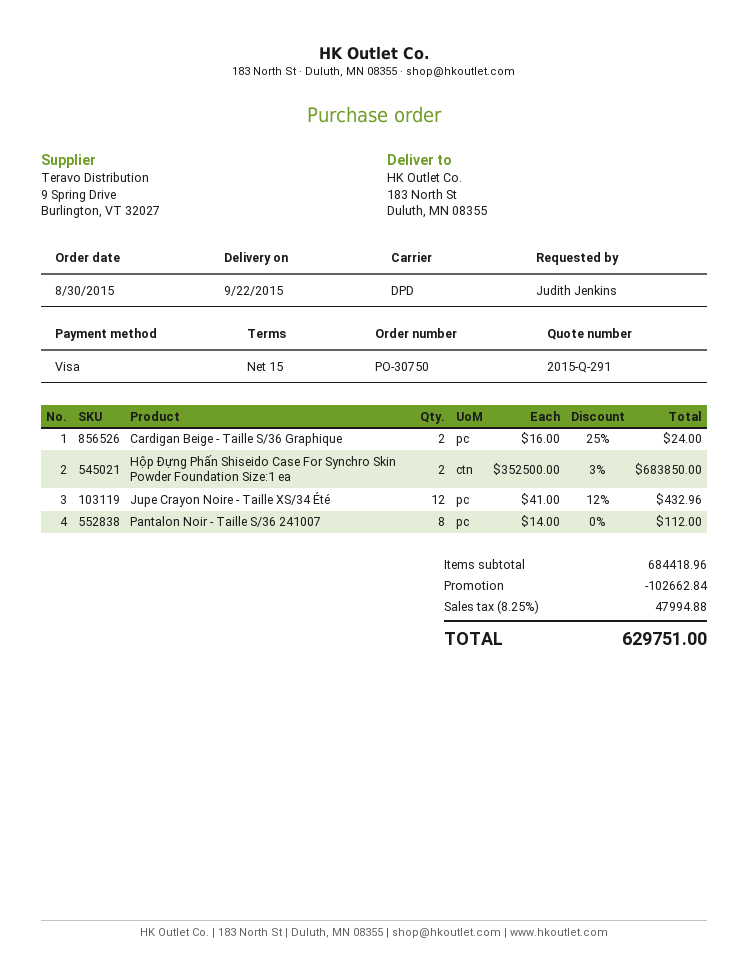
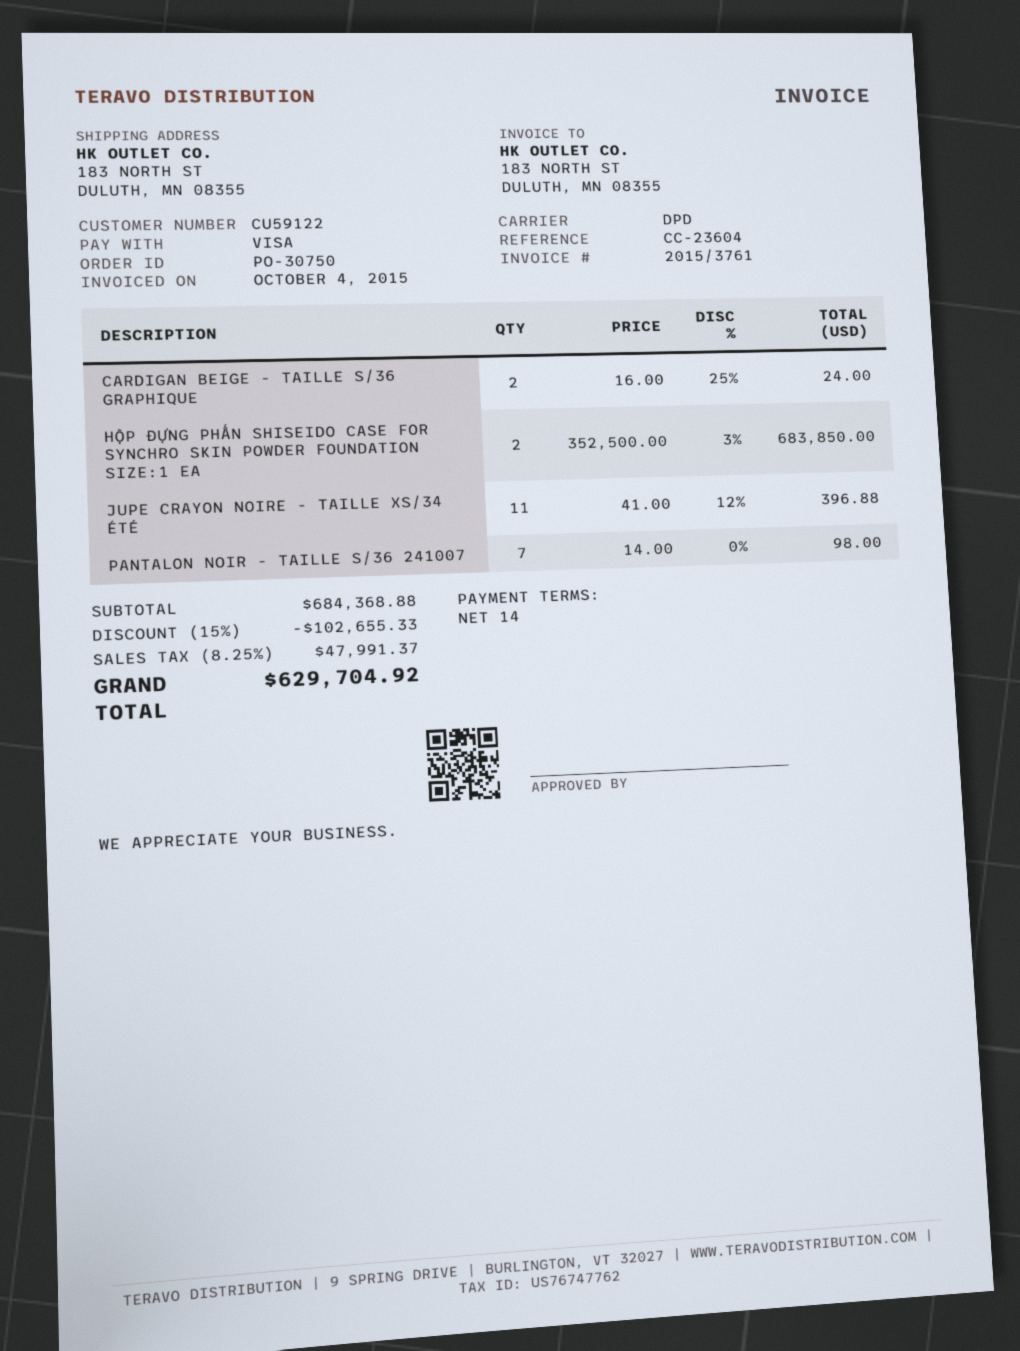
payment terms: 15 days -> 14 days
Jupe Crayon Noire - Taille XS/34 Été: 12 x 41.00 - 12% = 432.96 -> 11 x 41.00 - 12% = 396.88
Pantalon Noir - Taille S/36 241007: 8 x 14.00 = 112.00 -> 7 x 14.00 = 98.00
subtotal: 684418.96 -> 684368.88
discount: 102662.84 -> 102655.33
tax: 8.25% = 47994.88 -> 8.25% = 47991.37
total: 629751.00 -> 629704.92

